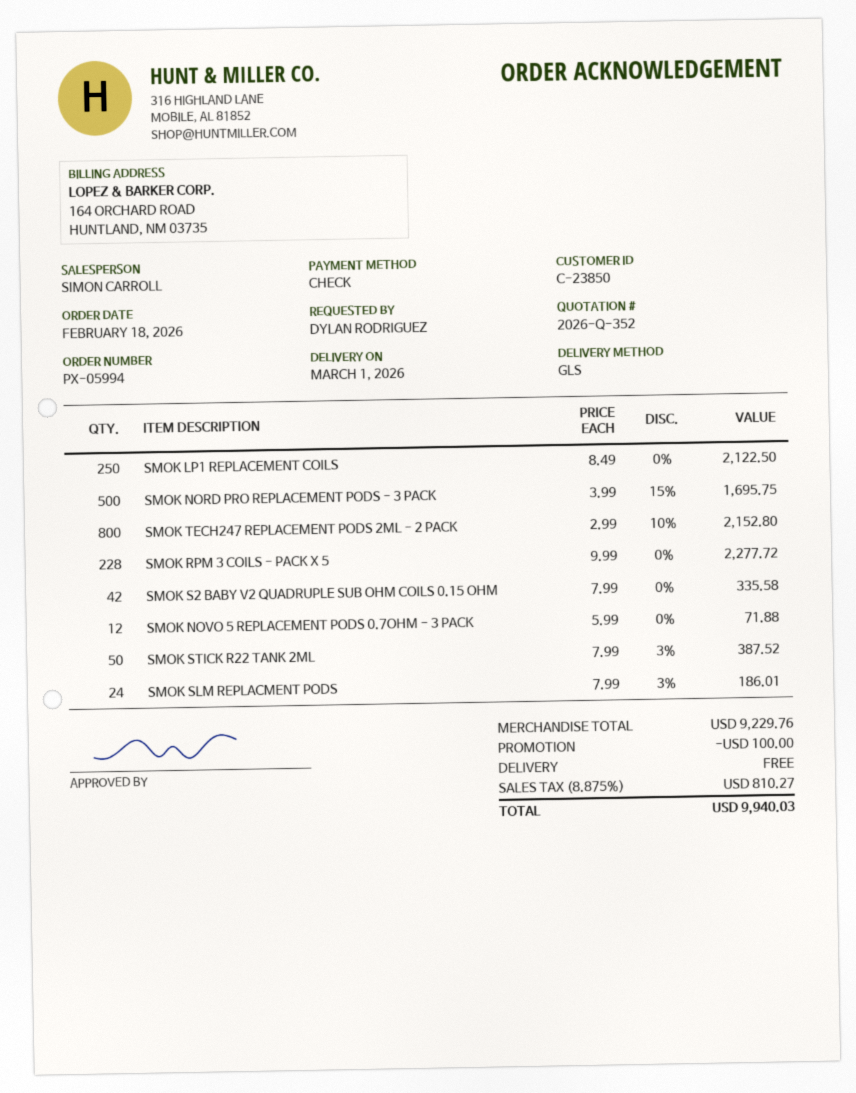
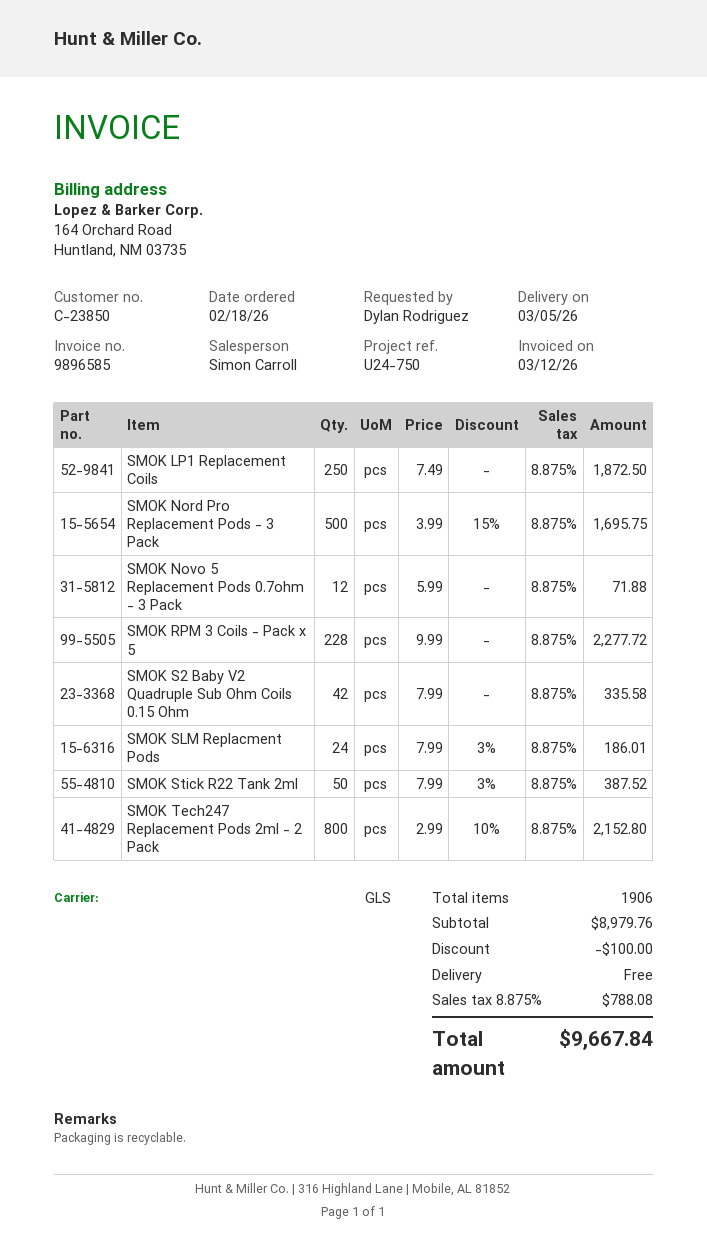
delivery date: 2026-03-01 -> 2026-03-05
SMOK LP1 REPLACEMENT COILS: 250 x 8.49 = 2122.50 -> 250 x 7.49 = 1872.50
subtotal: 9229.76 -> 8979.76
tax: 8.875% = 810.27 -> 8.875% = 788.08
total: 9940.03 -> 9667.84

